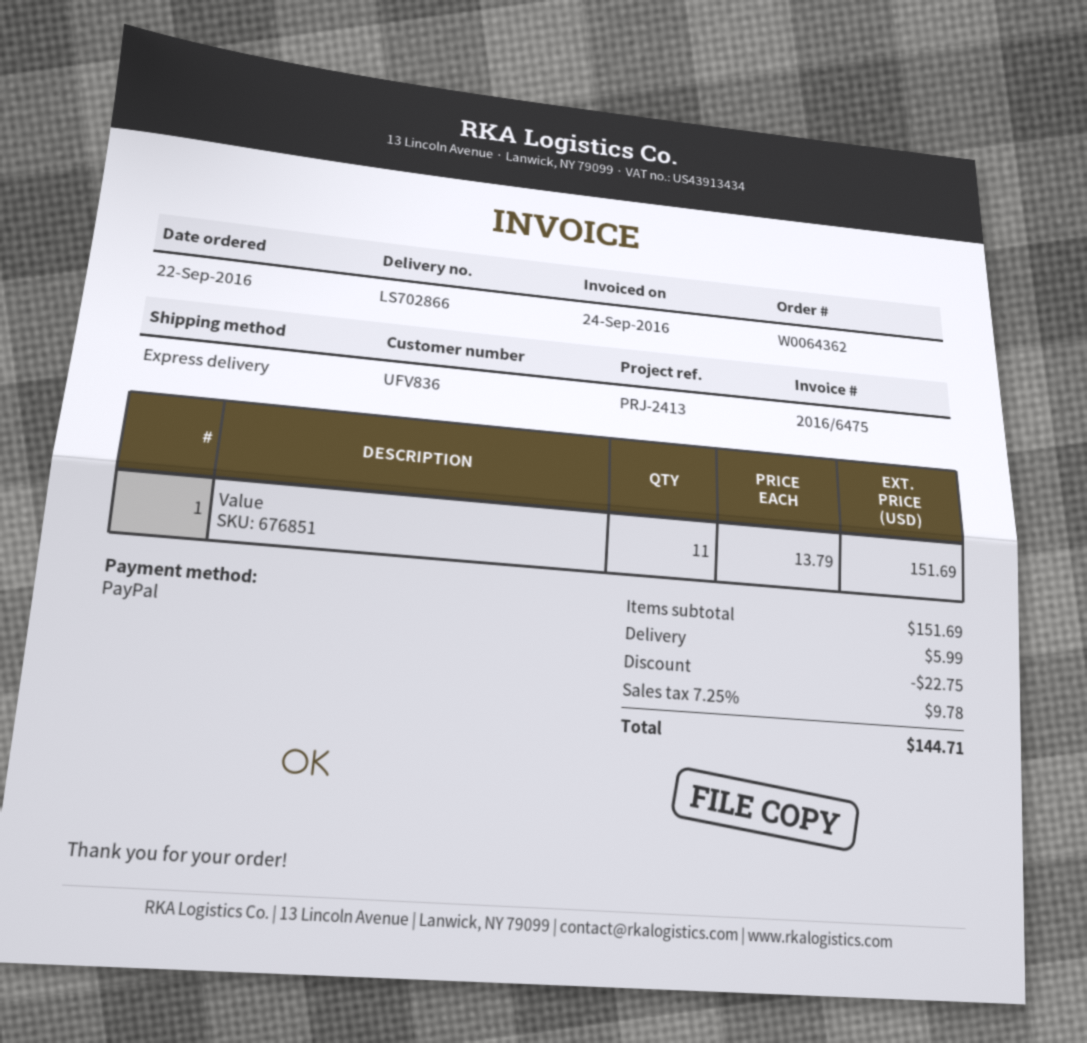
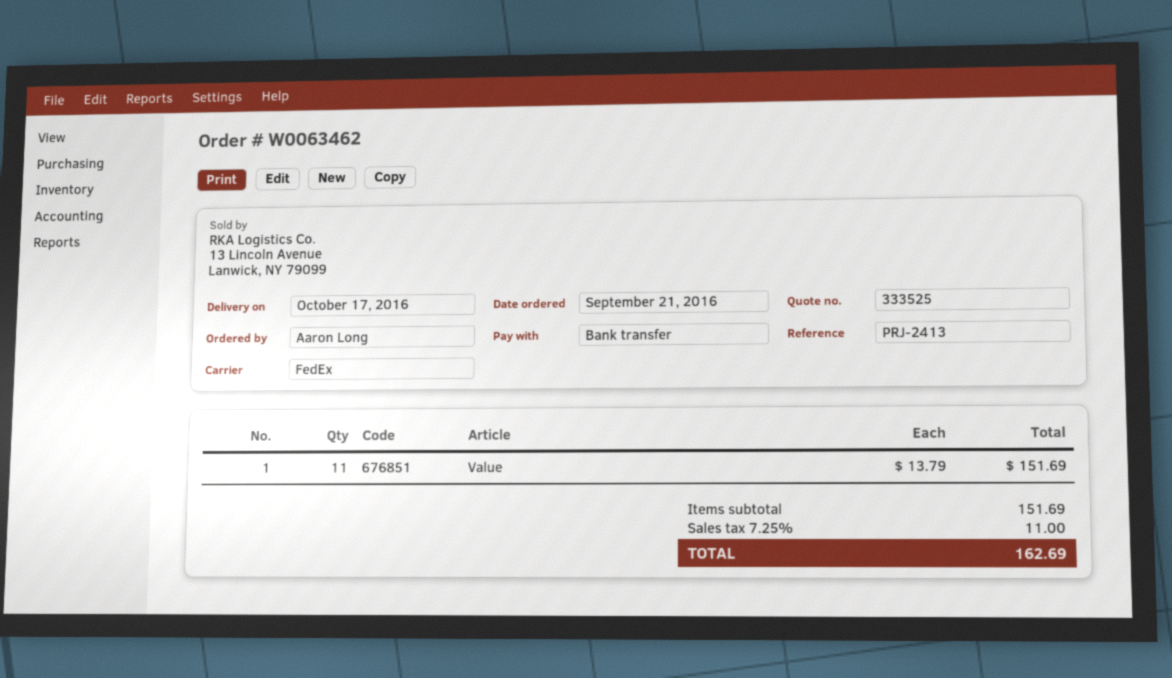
order number: W0064362 -> W0063462
order date: 2016-09-22 -> 2016-09-21
payment method: PayPal -> bank transfer
shipping method: express -> FedEx
discount: 22.75 -> none
shipping: 5.99 -> none
tax: 7.25% = 9.78 -> 7.25% = 11.00
total: 144.71 -> 162.69

